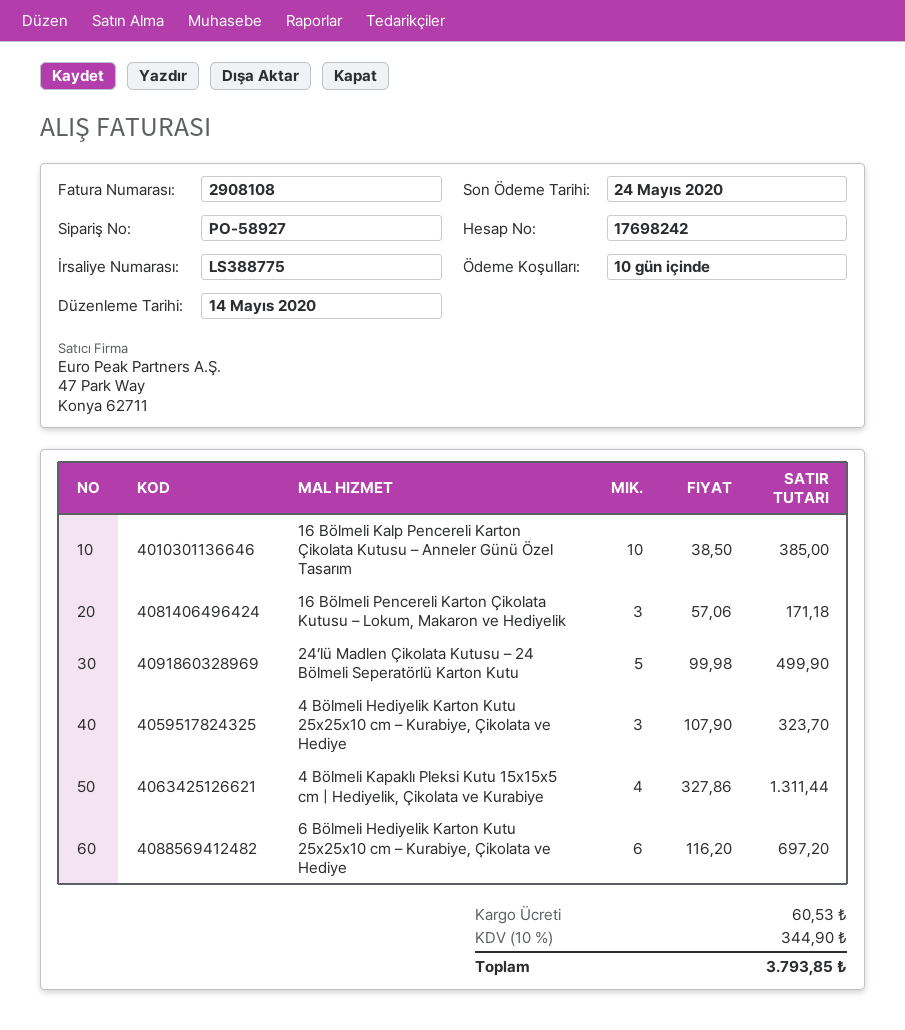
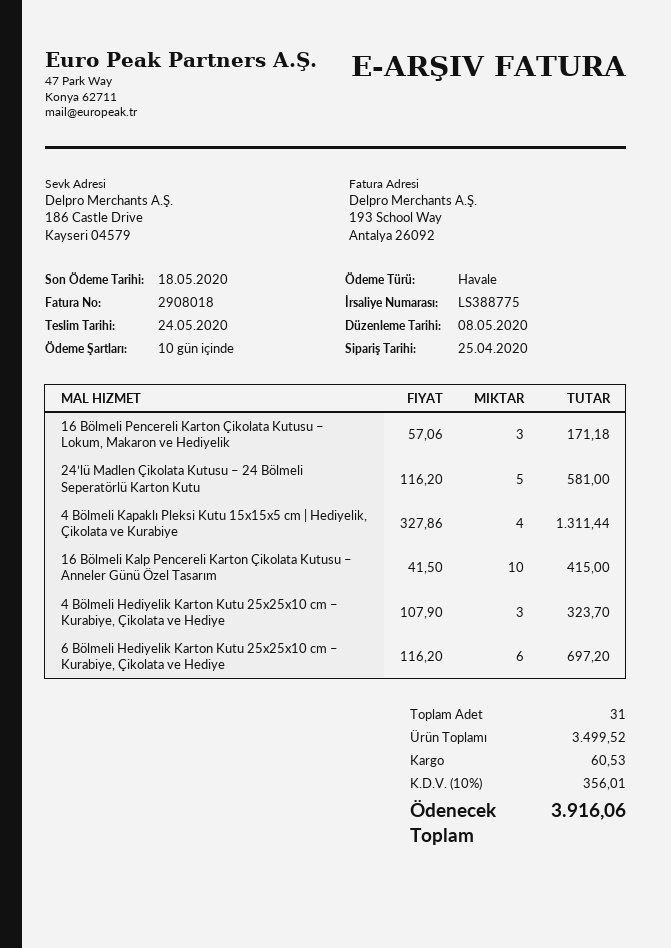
invoice number: 2908108 -> 2908018
invoice date: 2020-05-14 -> 2020-05-08
due date: 2020-05-24 -> 2020-05-18
16 Bölmeli Kalp Pencereli Karton Çikolata Kutusu – Anneler Günü Özel Tasarım: 10 x 38.50 = 385.00 -> 10 x 41.50 = 415.00
24’lü Madlen Çikolata Kutusu – 24 Bölmeli Seperatörlü Karton Kutu: 5 x 99.98 = 499.90 -> 5 x 116.20 = 581.00
tax: 10% = 344.90 -> 10% = 356.01
total: 3793.85 -> 3916.06

